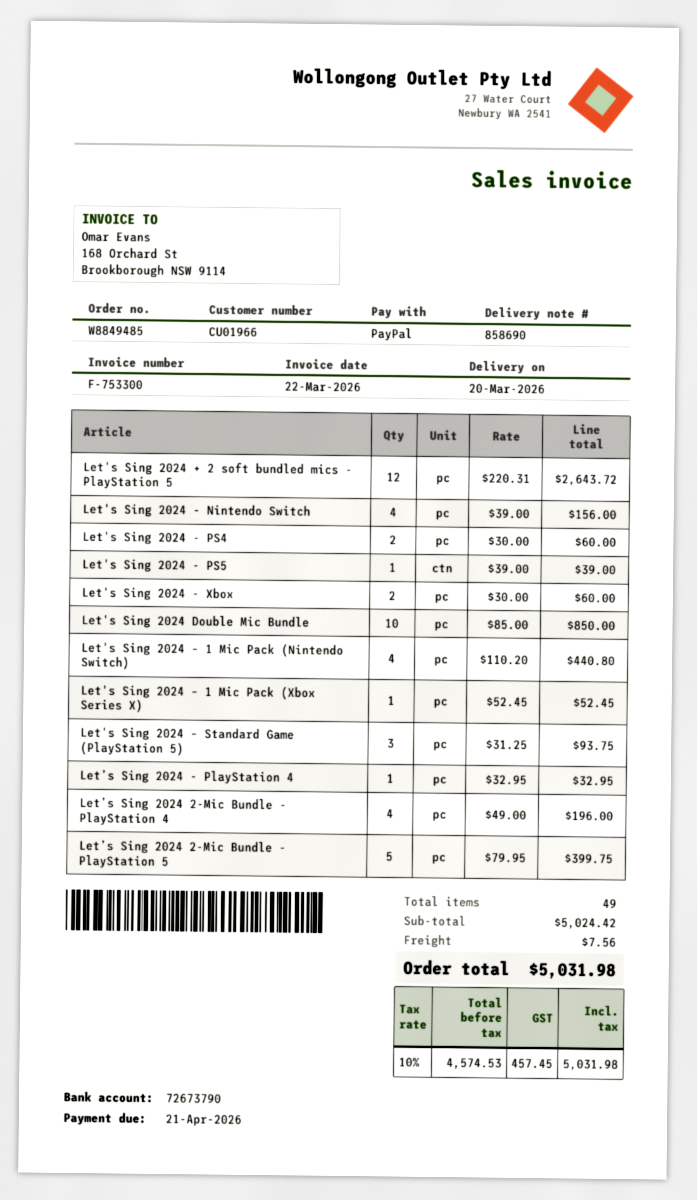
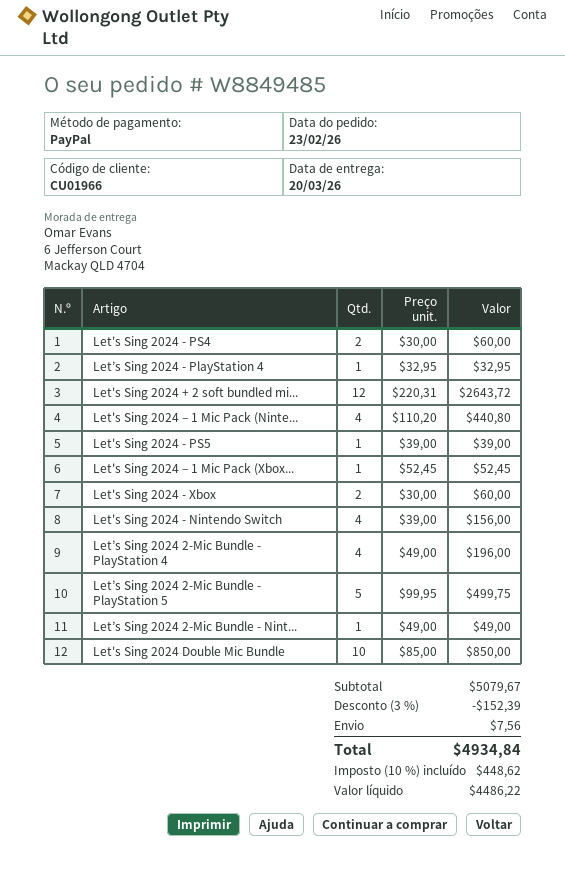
Let's Sing 2024 – Standard Game (PlayStation 5): 3 x 31.25 = 93.75 -> none
Let’s Sing 2024 2-Mic Bundle - PlayStation 5: 5 x 79.95 = 399.75 -> 5 x 99.95 = 499.75
Let’s Sing 2024 2-Mic Bundle - Nint...: none -> 1 x 49.00 = 49.00
subtotal: 5024.42 -> 5079.67
discount: none -> 3% = 152.39
net: 4574.53 -> 4486.22
tax: 10% = 457.45 -> 10% = 448.62
total: 5031.98 -> 4934.84

